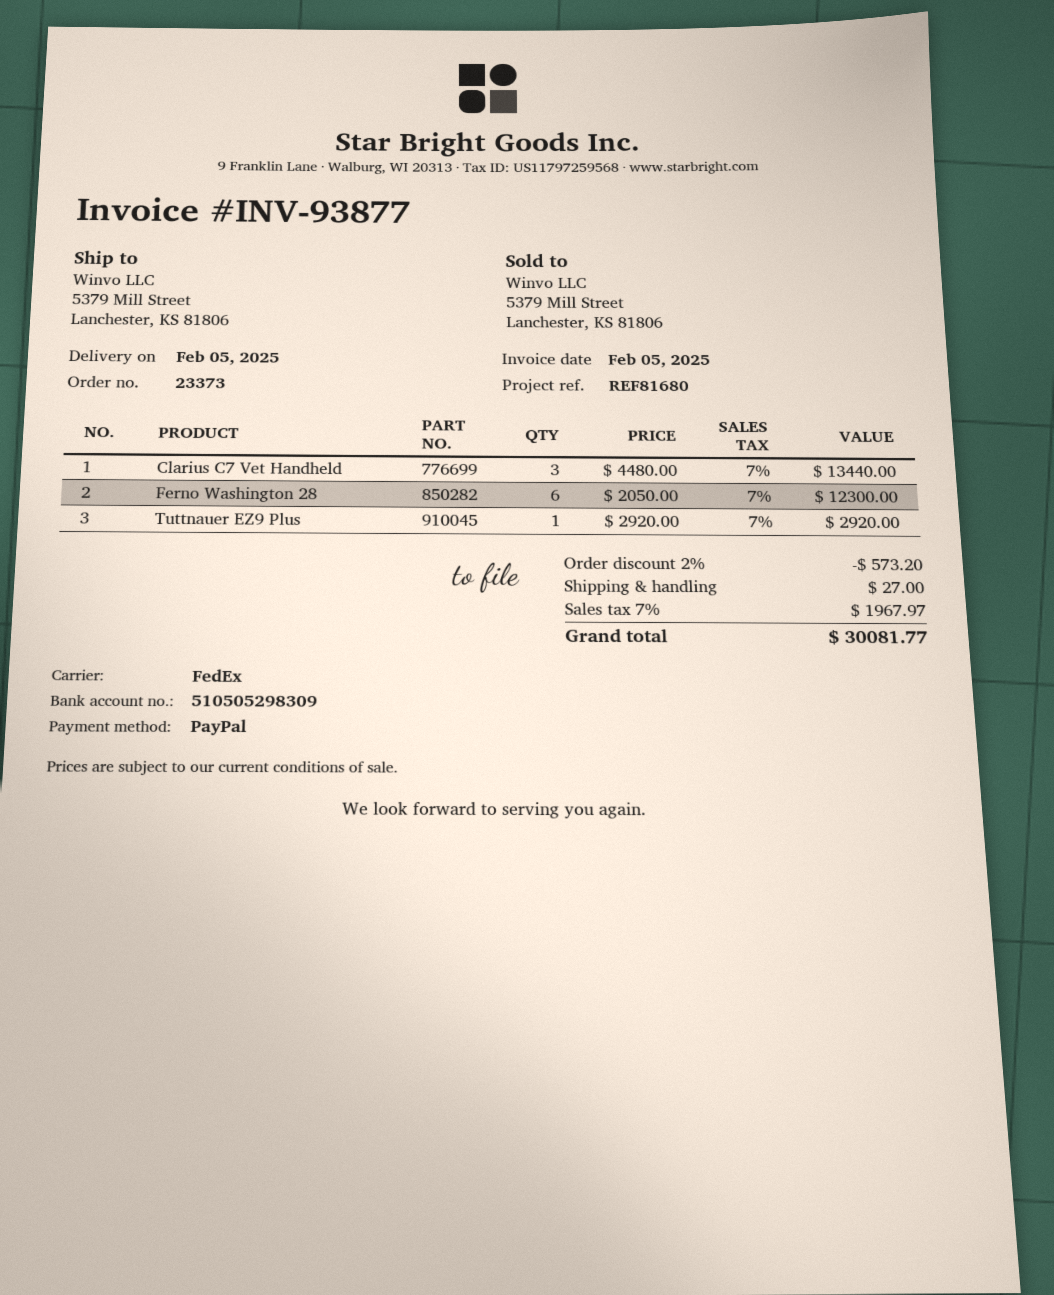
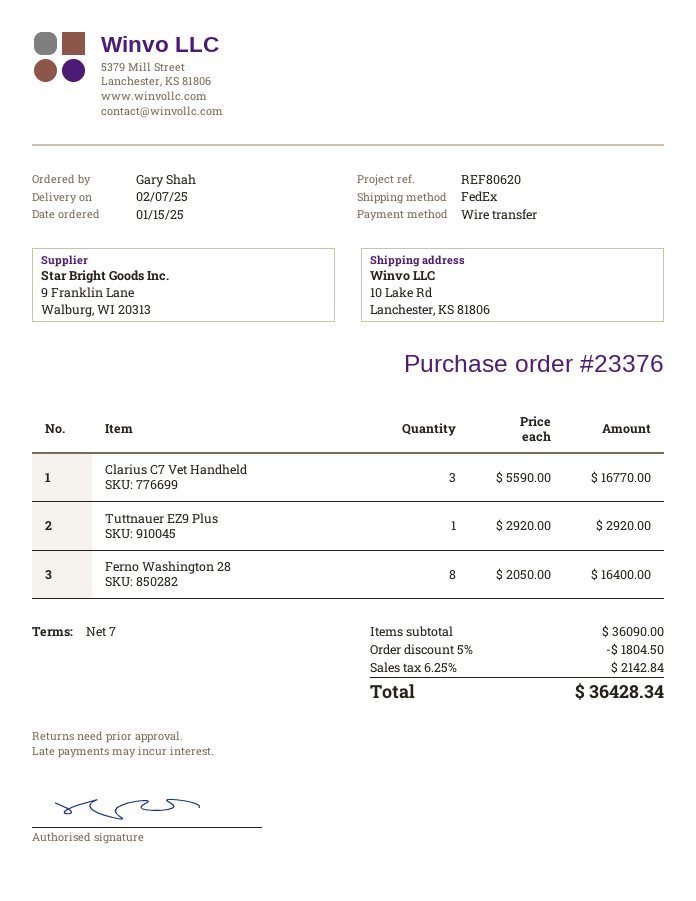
order number: 23373 -> 23376
delivery date: 2025-02-05 -> 2025-02-07
reference: REF81680 -> REF80620
payment method: PayPal -> bank transfer
ship to: 5379 Mill Street, Lanchester, KS 81806 -> 10 Lake Rd, Lanchester, KS 81806
Clarius C7 Vet Handheld: 3 x 4480.00 = 13440.00 -> 3 x 5590.00 = 16770.00
Ferno Washington 28: 6 x 2050.00 = 12300.00 -> 8 x 2050.00 = 16400.00
discount: 2% = 573.20 -> 5% = 1804.50
shipping: 27.00 -> none
tax: 7% = 1967.97 -> 6.25% = 2142.84
total: 30081.77 -> 36428.34

